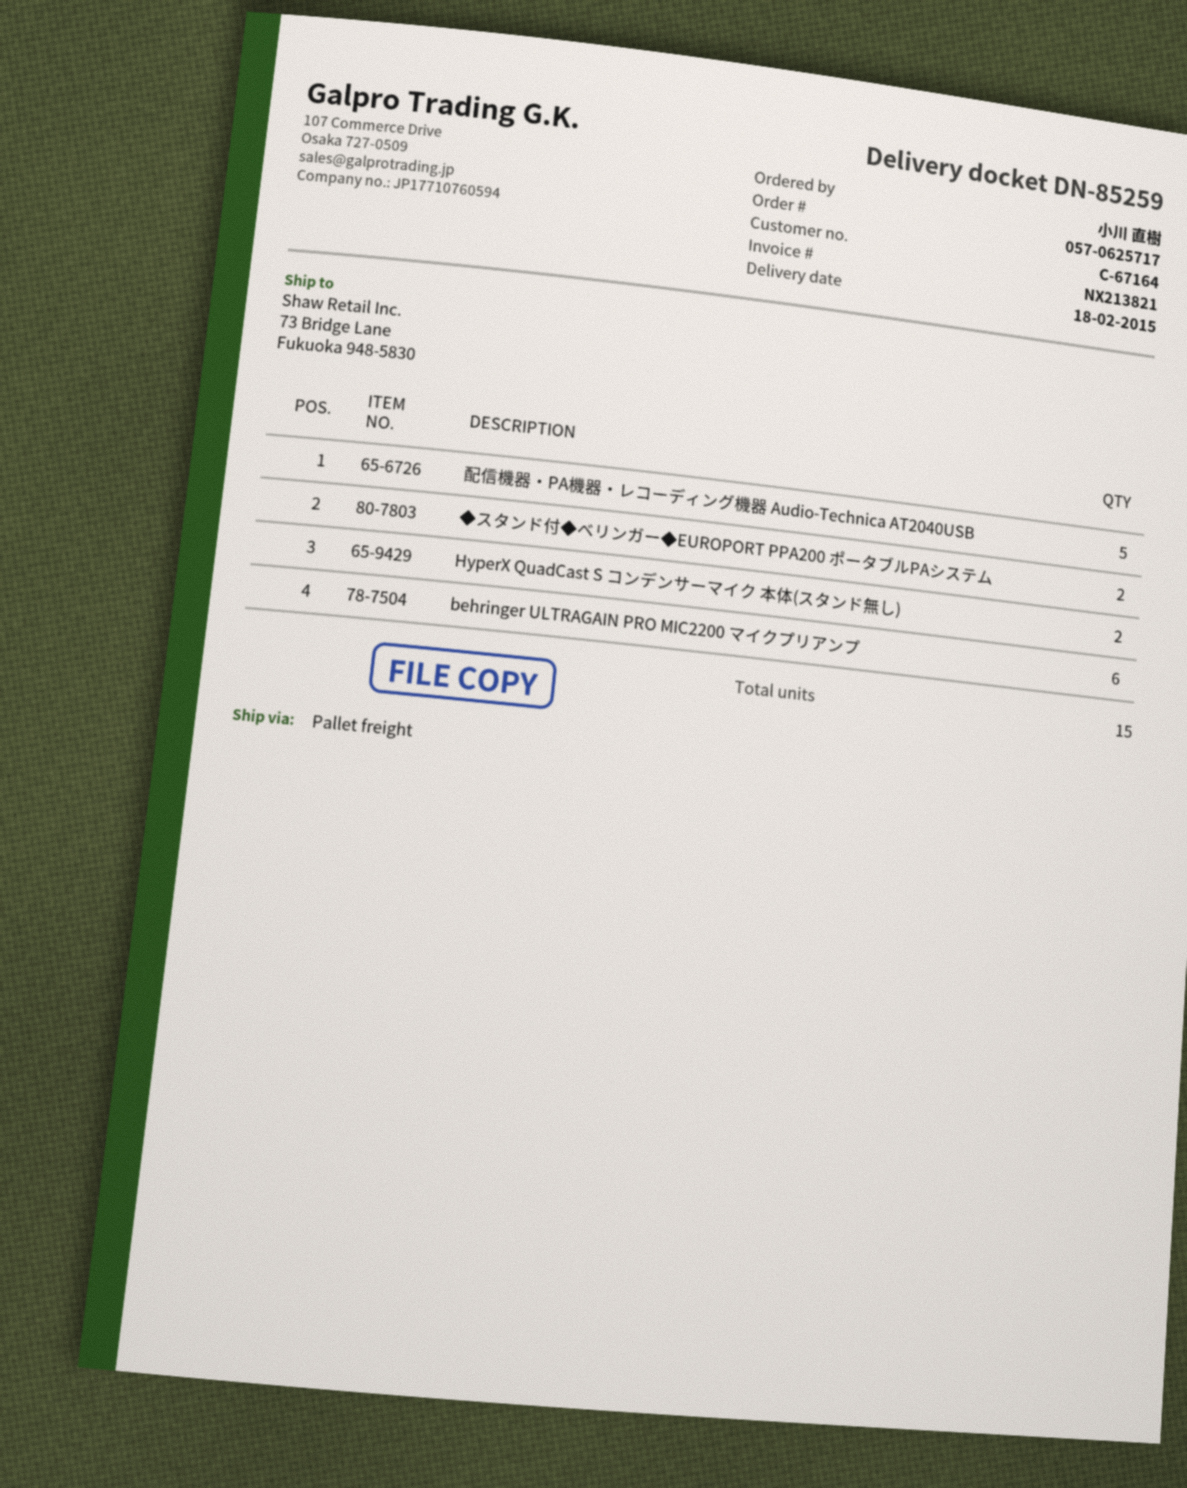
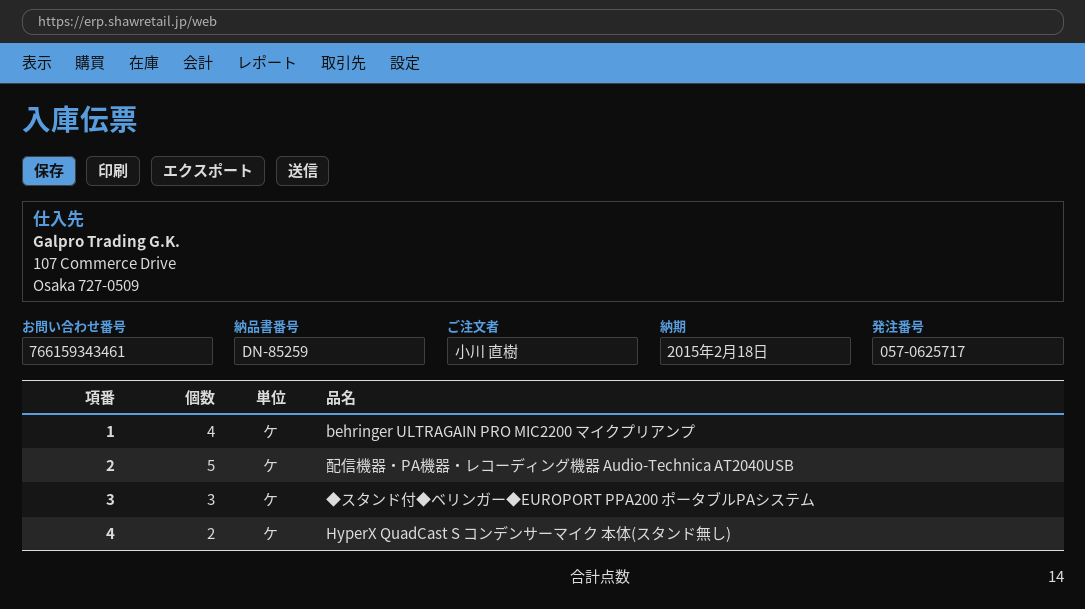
◆スタンド付◆ベリンガー◆EUROPORT PPA200 ポータブルPAシステム: 2 -> 3
behringer ULTRAGAIN PRO MIC2200 マイクプリアンプ: 6 -> 4
total quantity: 15 -> 14

